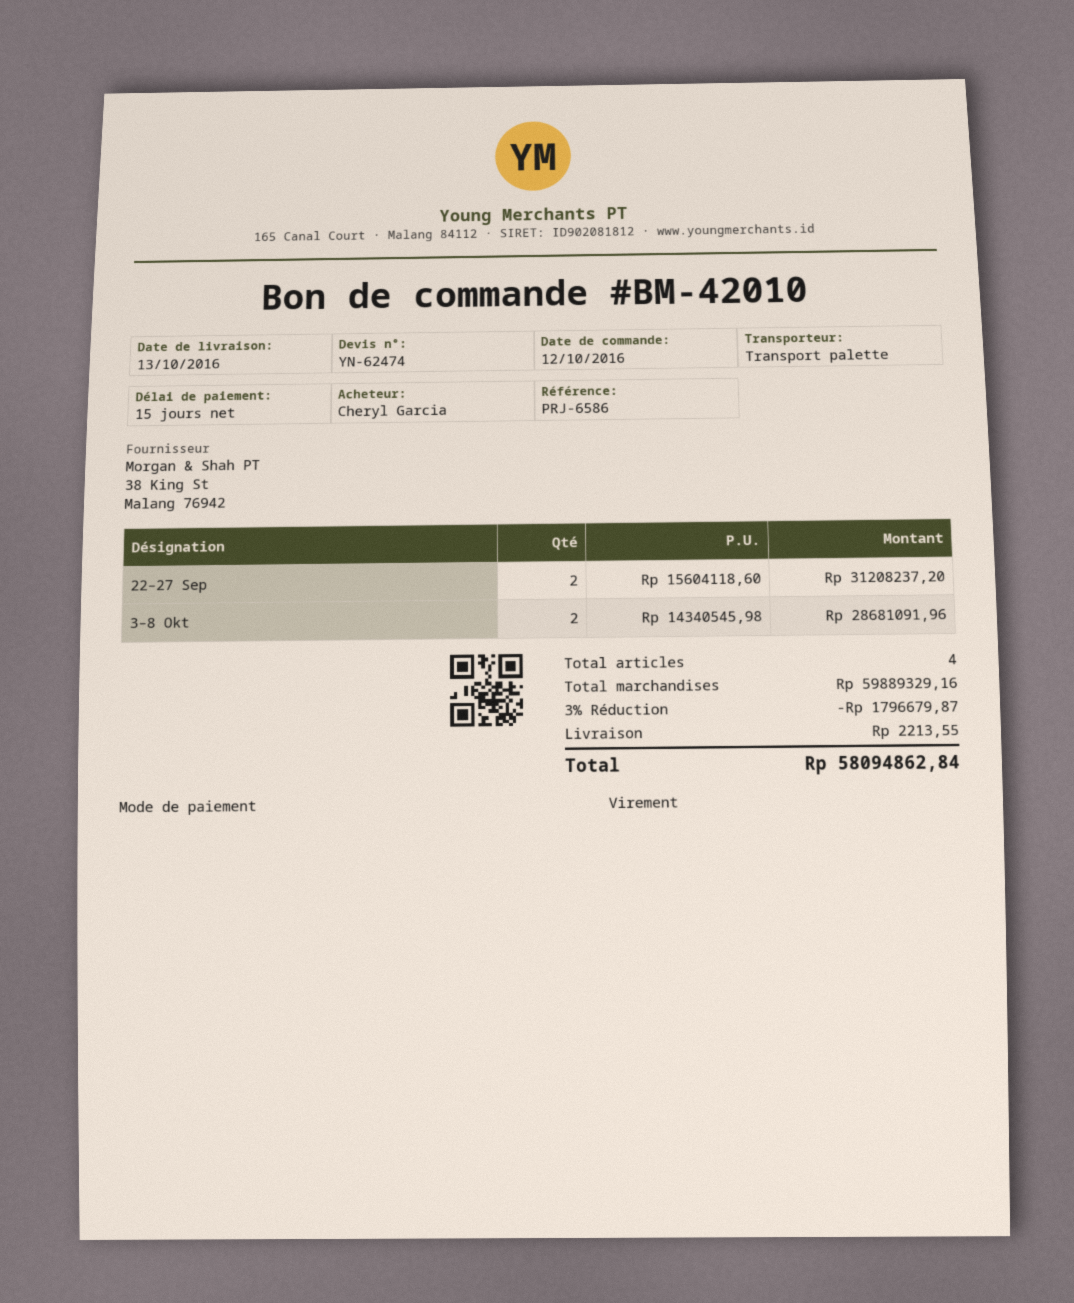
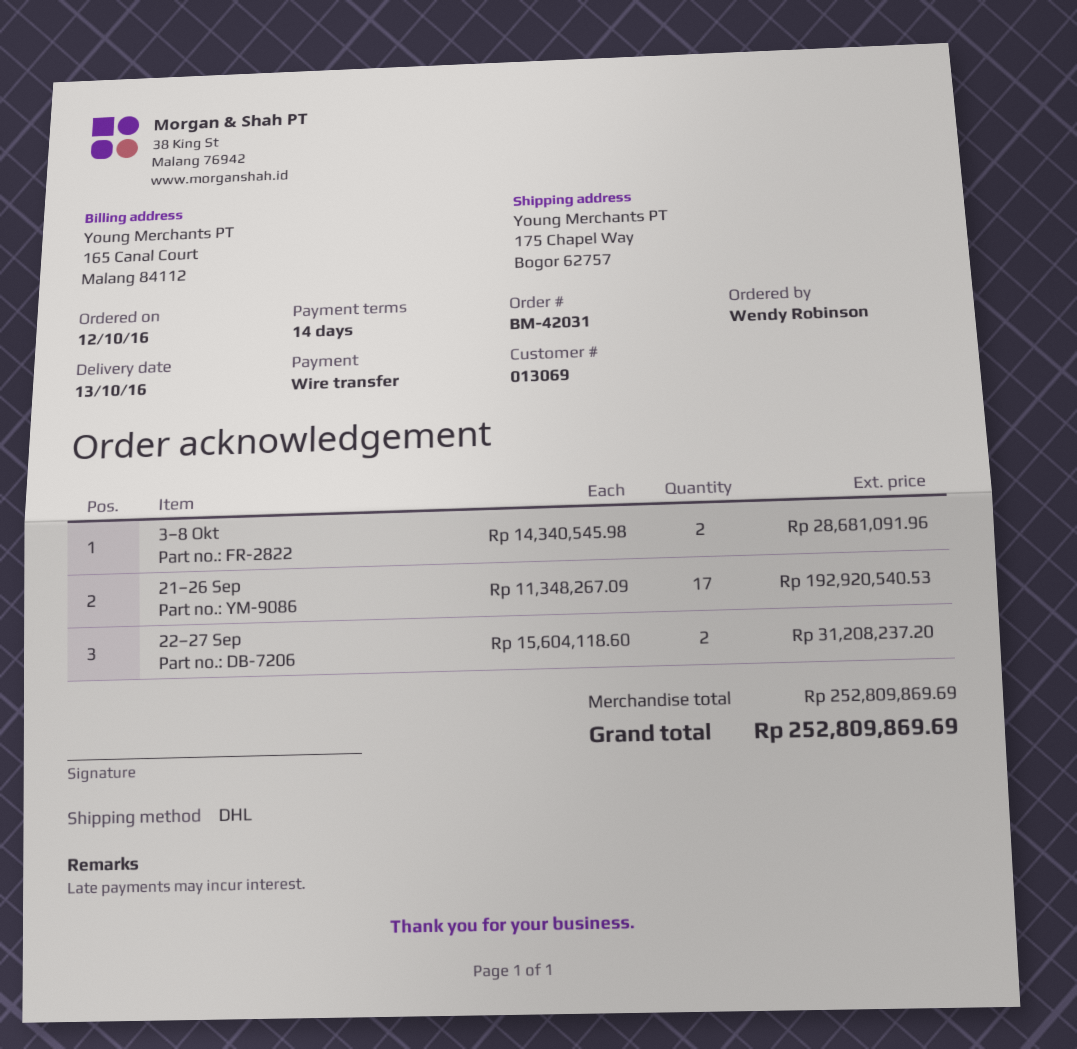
order number: BM-42010 -> BM-42031
payment terms: 15 days -> 14 days
ordered by: Cheryl Garcia -> Wendy Robinson
shipping method: pallet freight -> DHL
21–26 Sep: none -> 17 x 11348267.09 = 192920540.53
subtotal: 59889329.16 -> 252809869.69
discount: 3% = 1796679.87 -> none
shipping: 2213.55 -> none
total: 58094862.84 -> 252809869.69

